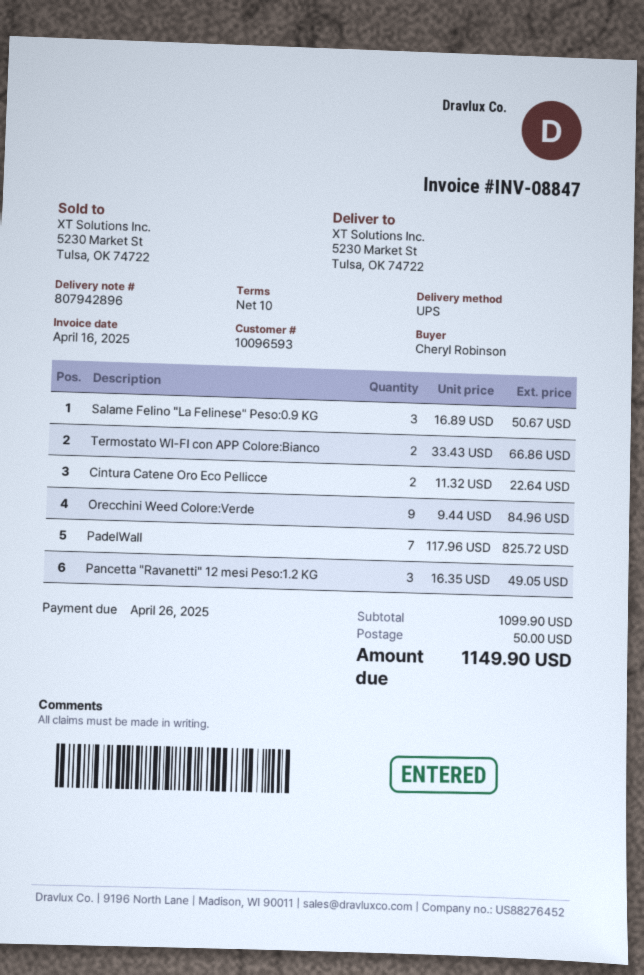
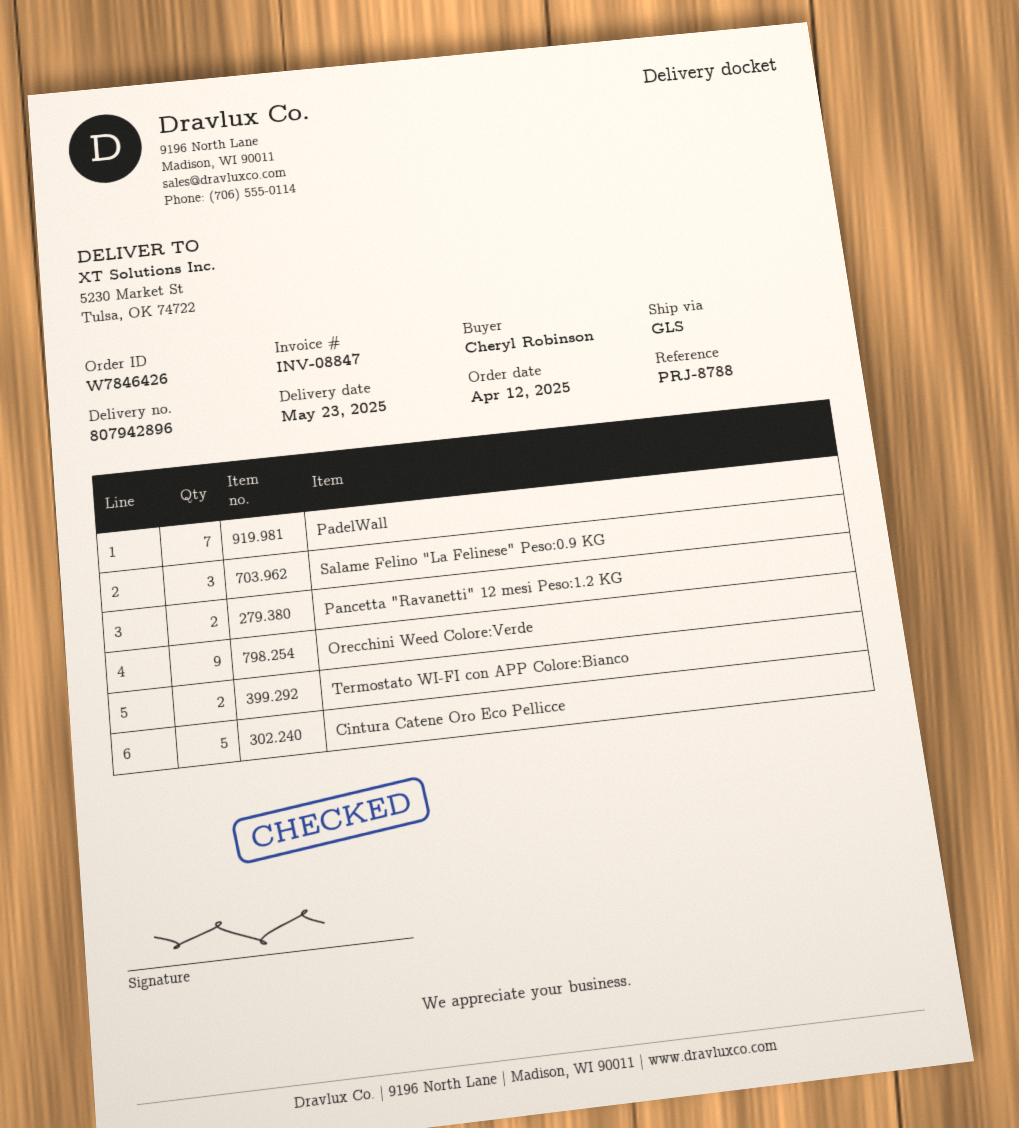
shipping method: UPS -> GLS
Cintura Catene Oro Eco Pellicce: 2 -> 5
Pancetta "Ravanetti" 12 mesi Peso:1.2 KG: 3 -> 2

